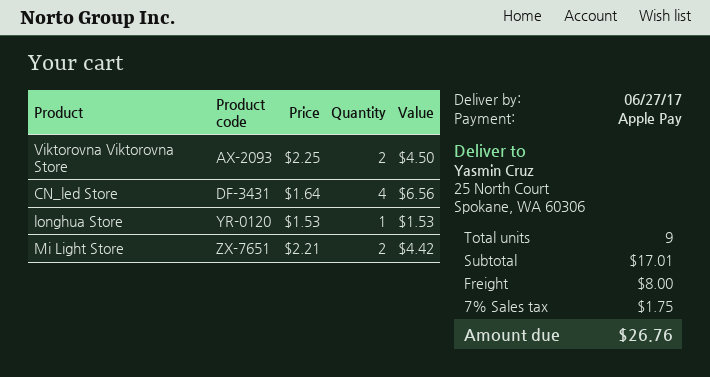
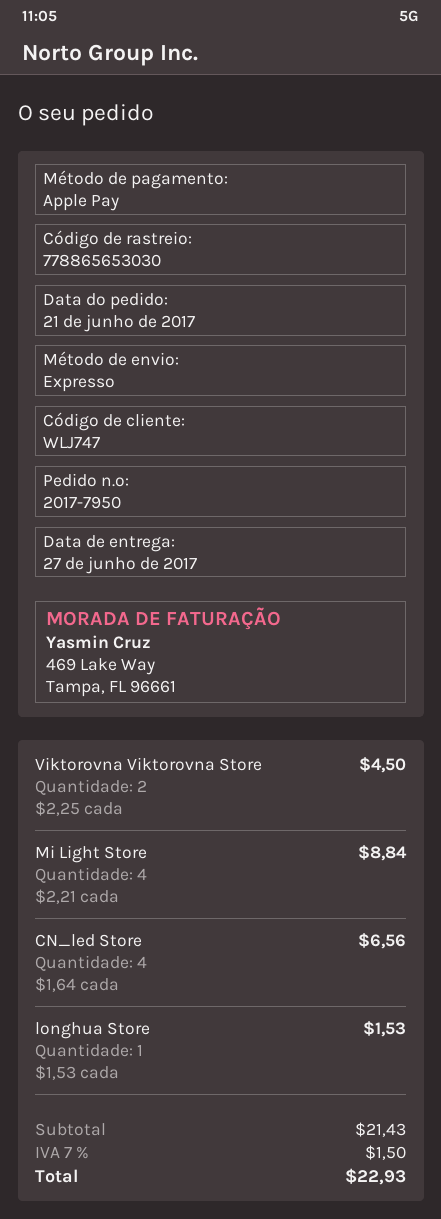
Mi Light Store: 2 x 2.21 = 4.42 -> 4 x 2.21 = 8.84
subtotal: 17.01 -> 21.43
shipping: 8.00 -> none
tax: 7% = 1.75 -> 7% = 1.50
total: 26.76 -> 22.93

